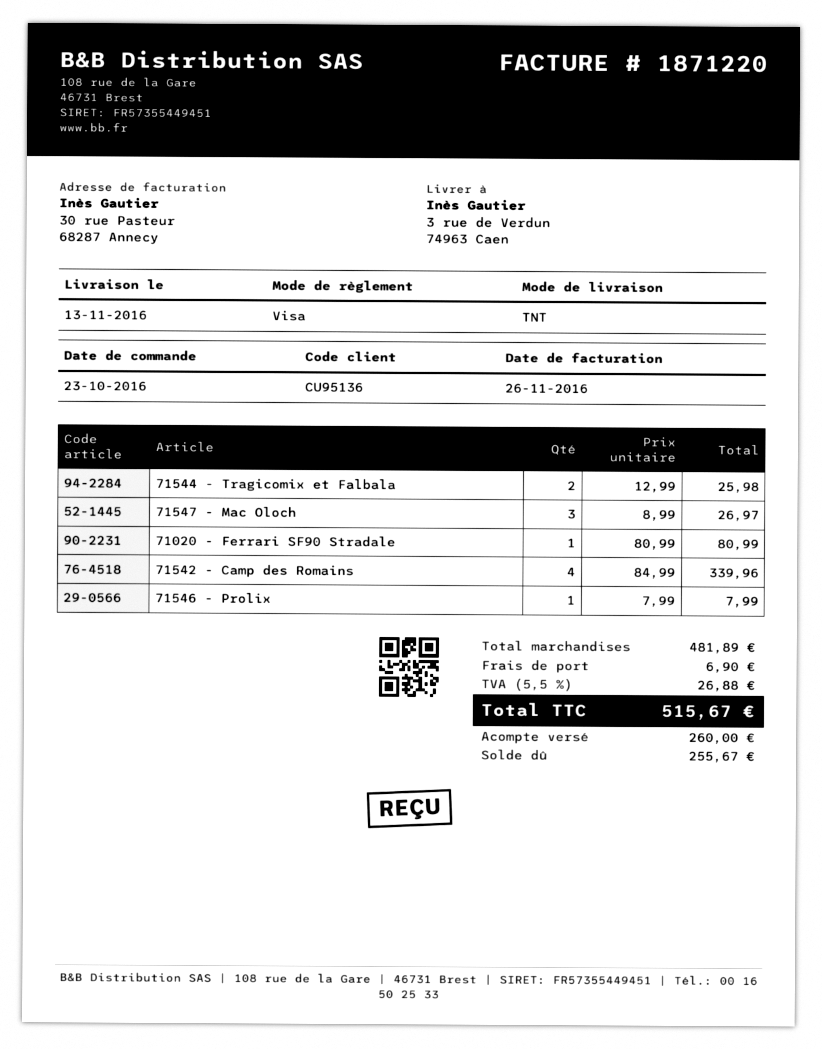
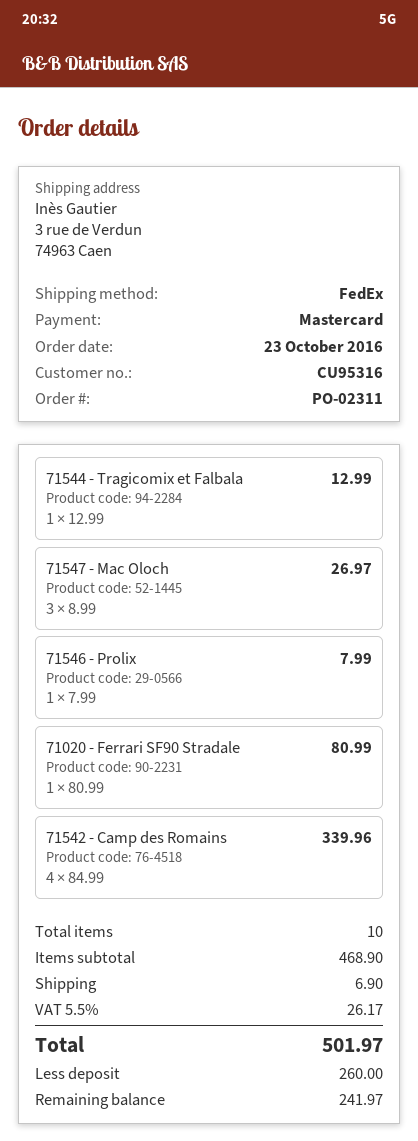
customer number: CU95136 -> CU95316
payment method: Visa -> Mastercard
shipping method: TNT -> FedEx
71544 - Tragicomix et Falbala: 2 x 12.99 = 25.98 -> 1 x 12.99 = 12.99
subtotal: 481.89 -> 468.90
tax: 5.5% = 26.88 -> 5.5% = 26.17
total: 515.67 -> 501.97
balance: 255.67 -> 241.97

